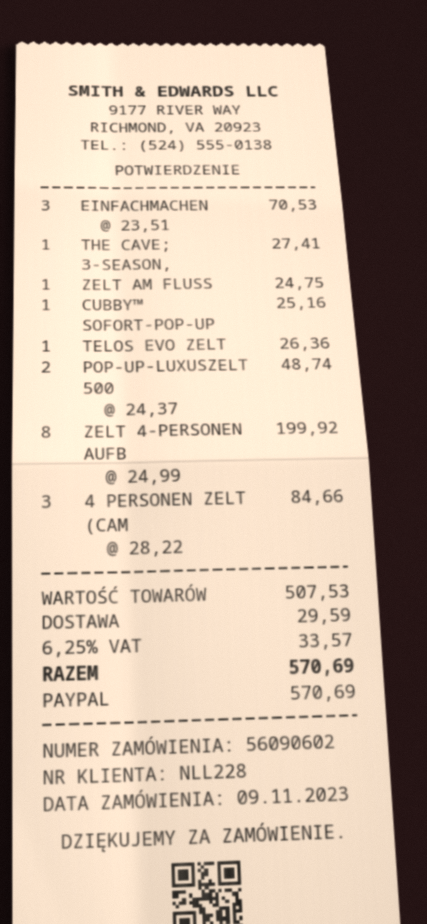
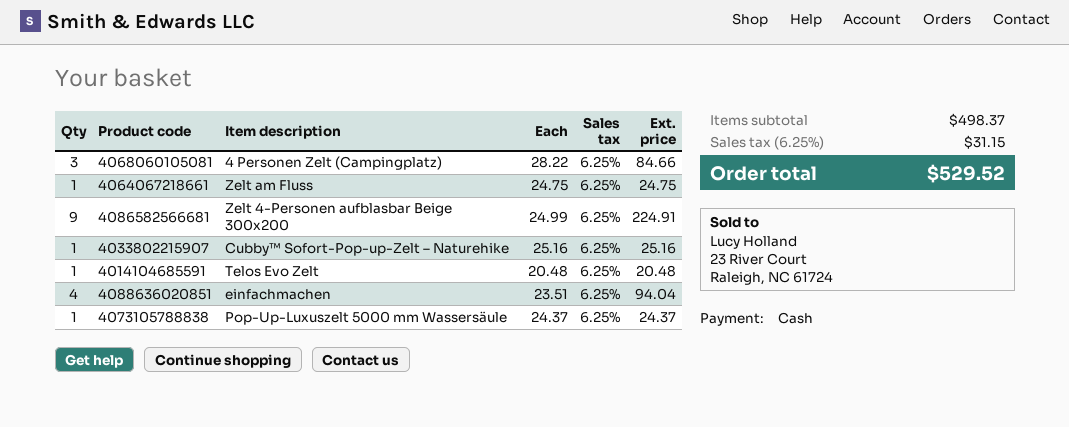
payment method: PayPal -> cash
EINFACHMACHEN: 3 x 23.51 = 70.53 -> 4 x 23.51 = 94.04
THE CAVE; 3-SEASON,: 1 x 27.41 = 27.41 -> none
TELOS EVO ZELT: 1 x 26.36 = 26.36 -> 1 x 20.48 = 20.48
POP-UP-LUXUSZELT 500: 2 x 24.37 = 48.74 -> 1 x 24.37 = 24.37
ZELT 4-PERSONEN AUFB: 8 x 24.99 = 199.92 -> 9 x 24.99 = 224.91
subtotal: 507.53 -> 498.37
shipping: 29.59 -> none
tax: 6.25% = 33.57 -> 6.25% = 31.15
total: 570.69 -> 529.52

